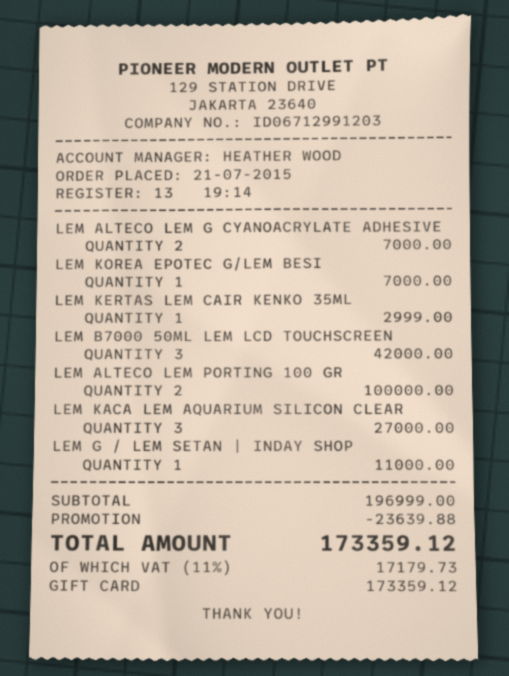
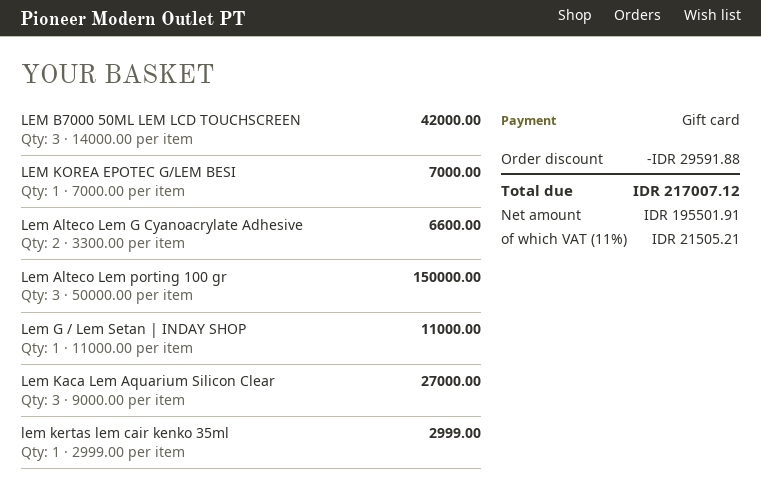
LEM ALTECO LEM G CYANOACRYLATE ADHESIVE: 2 for 7000.00 -> 2 for 6600.00
LEM ALTECO LEM PORTING 100 GR: 2 for 100000.00 -> 3 for 150000.00
discount: 23639.88 -> 29591.88
tax: 11% = 17179.73 -> 11% = 21505.21
total: 173359.12 -> 217007.12

